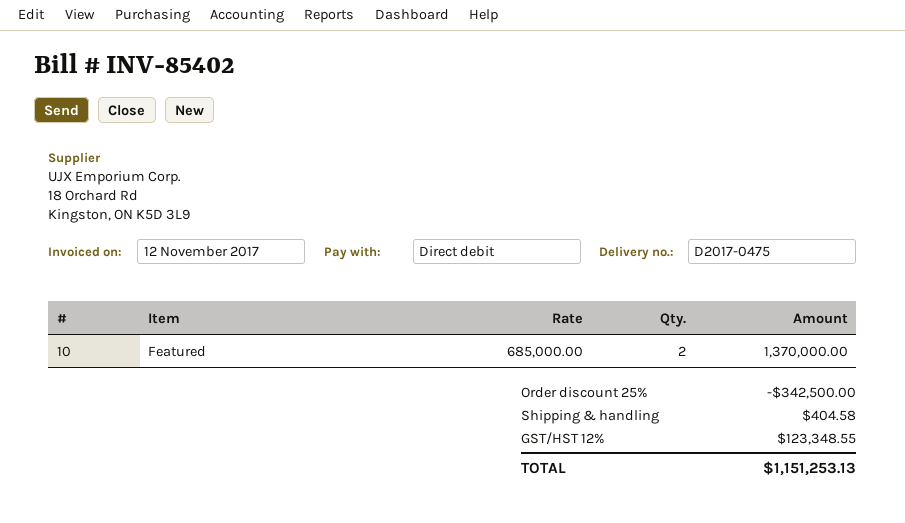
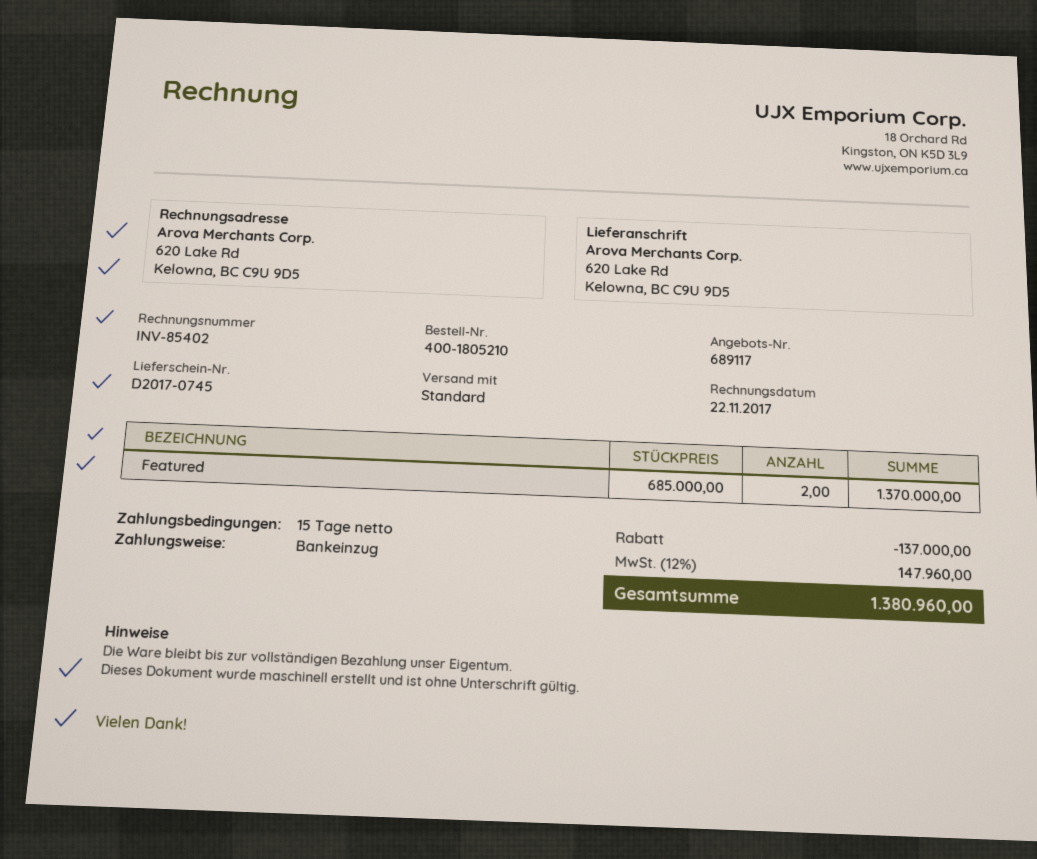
delivery note number: D2017-0475 -> D2017-0745
invoice date: 2017-11-12 -> 2017-11-22
discount: 342500.00 -> 137000.00
shipping: 404.58 -> none
tax: 12% = 123348.55 -> 12% = 147960.00
total: 1151253.13 -> 1380960.00

